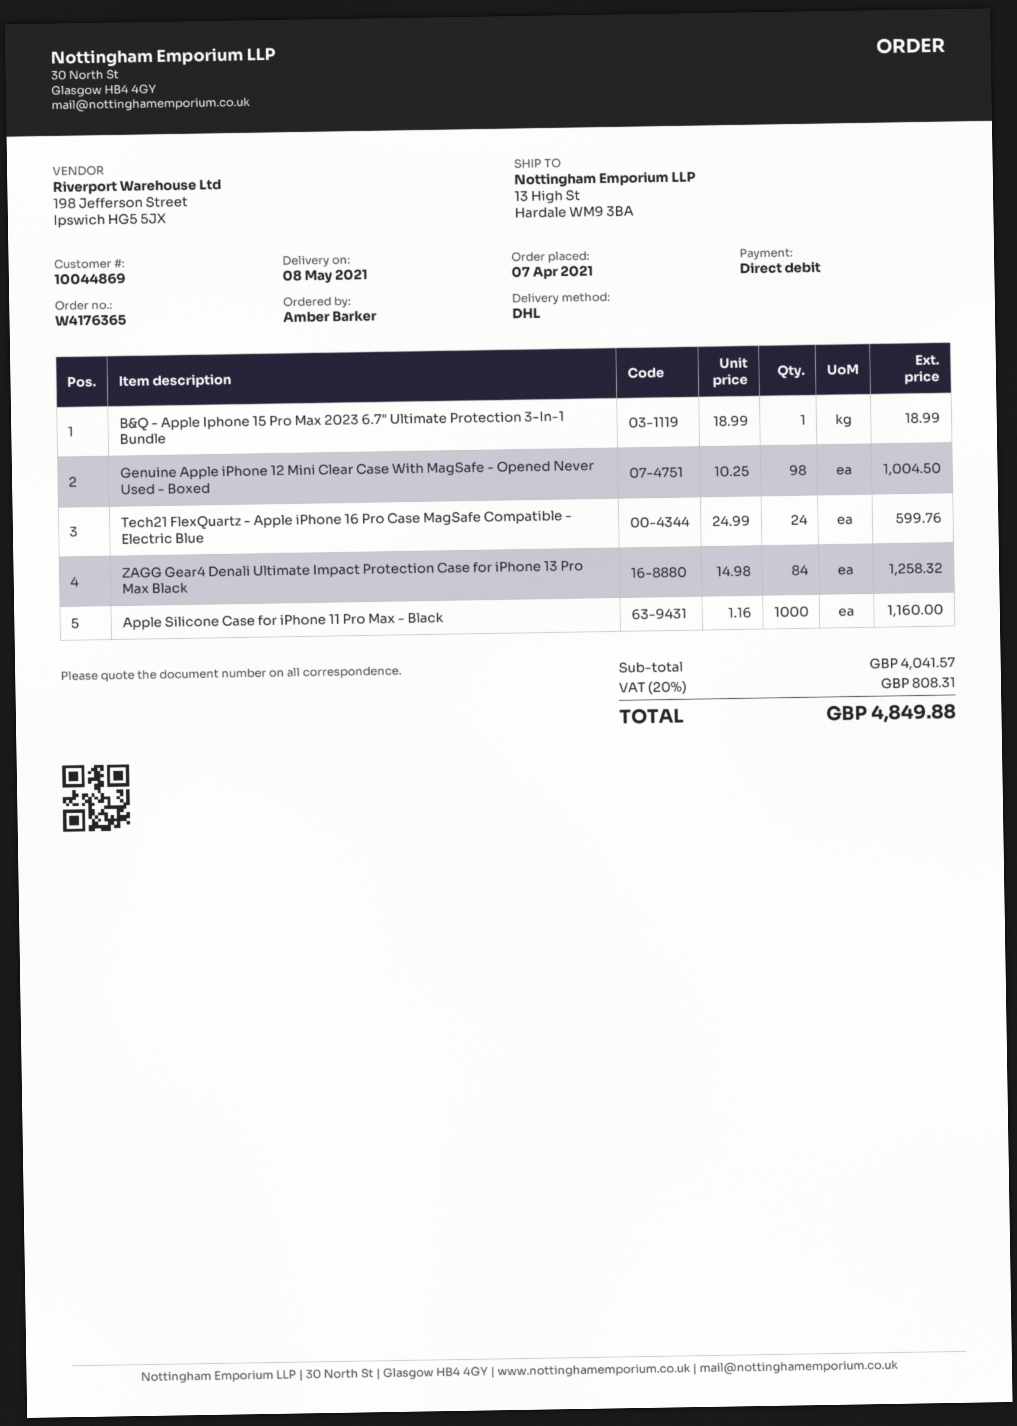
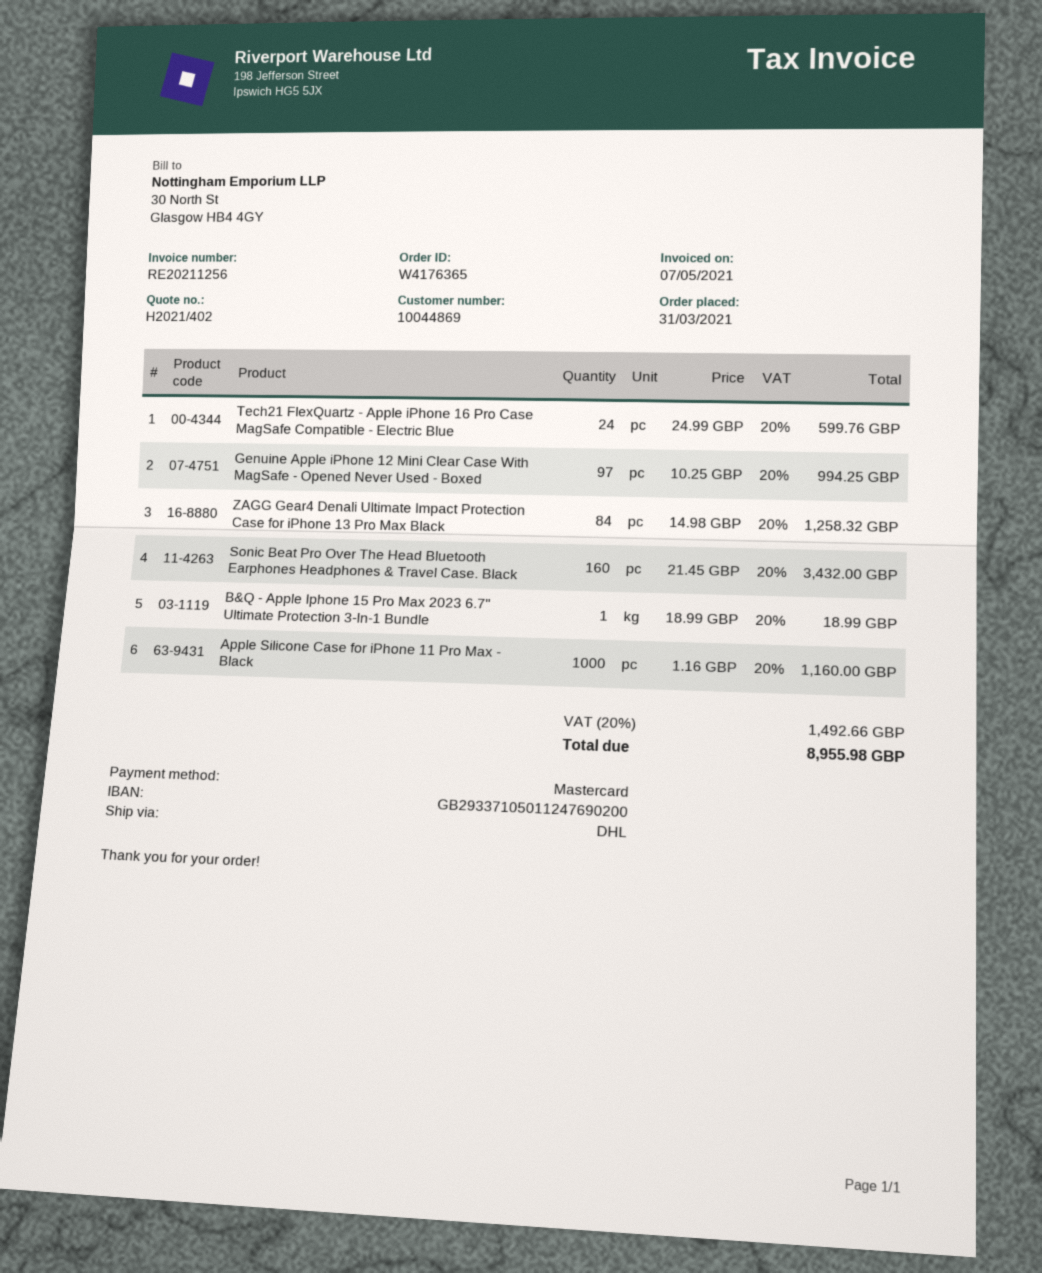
order date: 2021-04-07 -> 2021-03-31
payment method: direct debit -> Mastercard
Genuine Apple iPhone 12 Mini Clear Case With MagSafe - Opened Never Used - Boxed: 98 x 10.25 = 1004.50 -> 97 x 10.25 = 994.25
Sonic Beat Pro Over The Head Bluetooth Earphones Headphones & Travel Case. Black: none -> 160 x 21.45 = 3432.00
tax: 20% = 808.31 -> 20% = 1492.66
total: 4849.88 -> 8955.98

